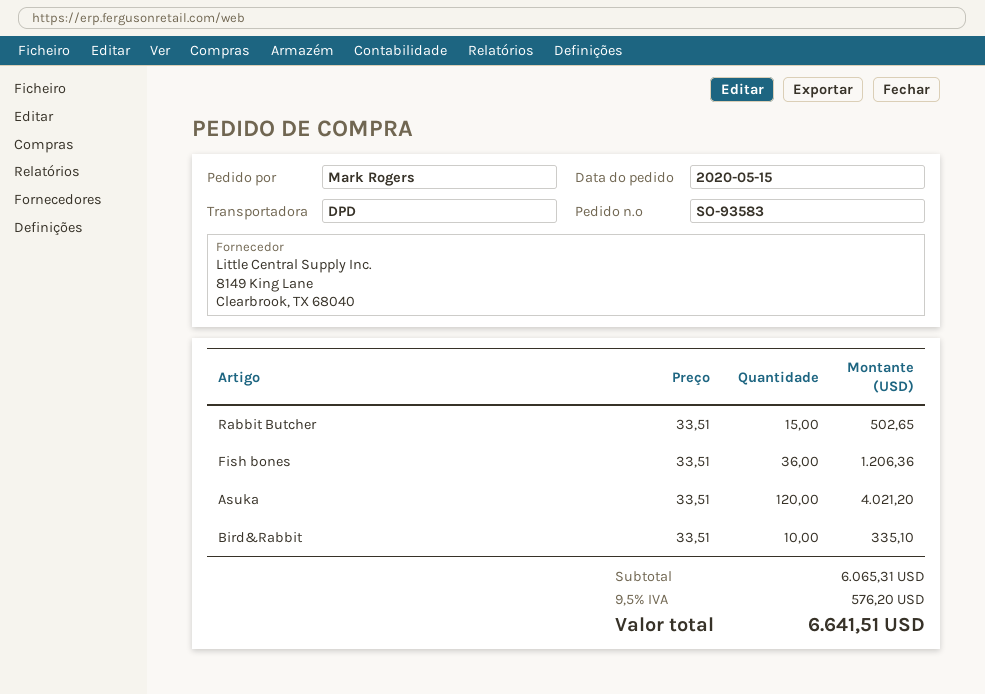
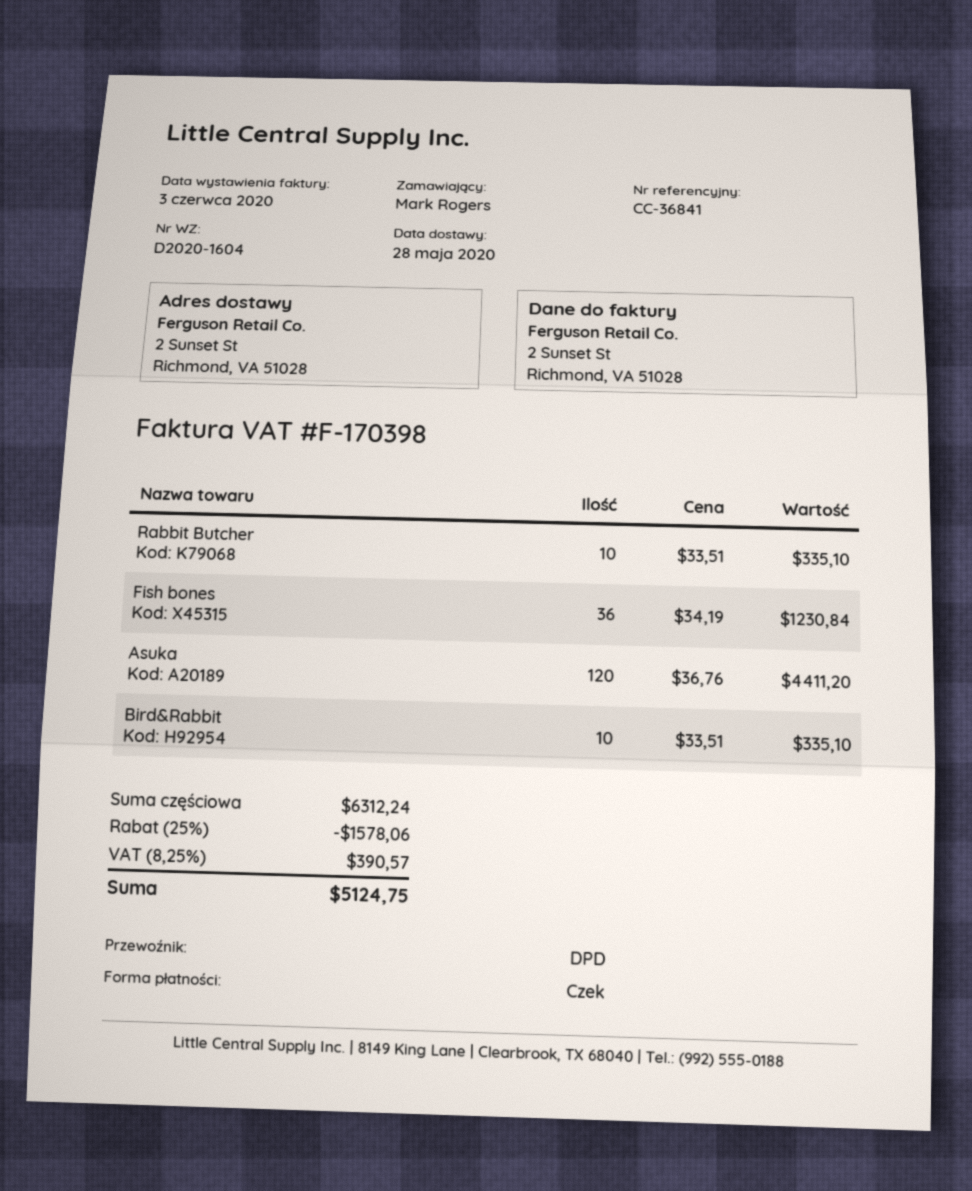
Rabbit Butcher: 15 x 33.51 = 502.65 -> 10 x 33.51 = 335.10
Fish bones: 36 x 33.51 = 1206.36 -> 36 x 34.19 = 1230.84
Asuka: 120 x 33.51 = 4021.20 -> 120 x 36.76 = 4411.20
subtotal: 6065.31 -> 6312.24
discount: none -> 25% = 1578.06
tax: 9.5% = 576.20 -> 8.25% = 390.57
total: 6641.51 -> 5124.75

